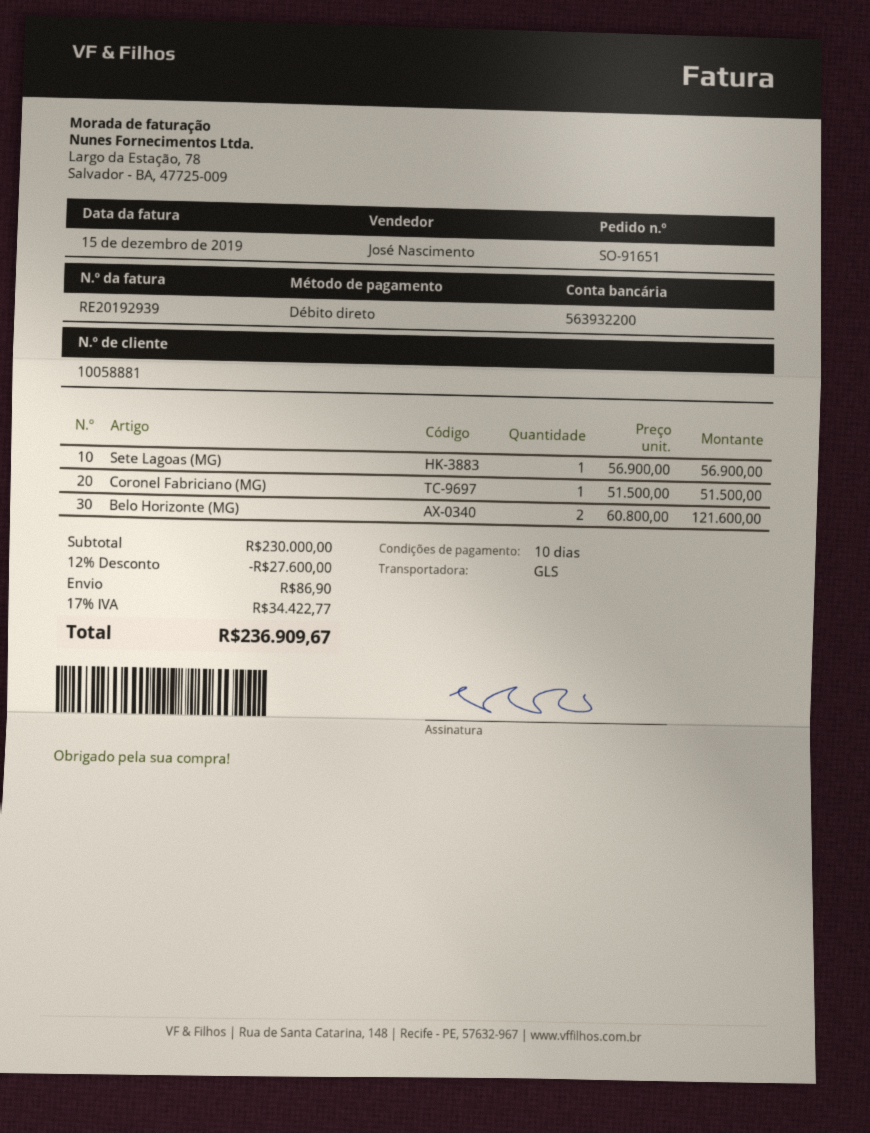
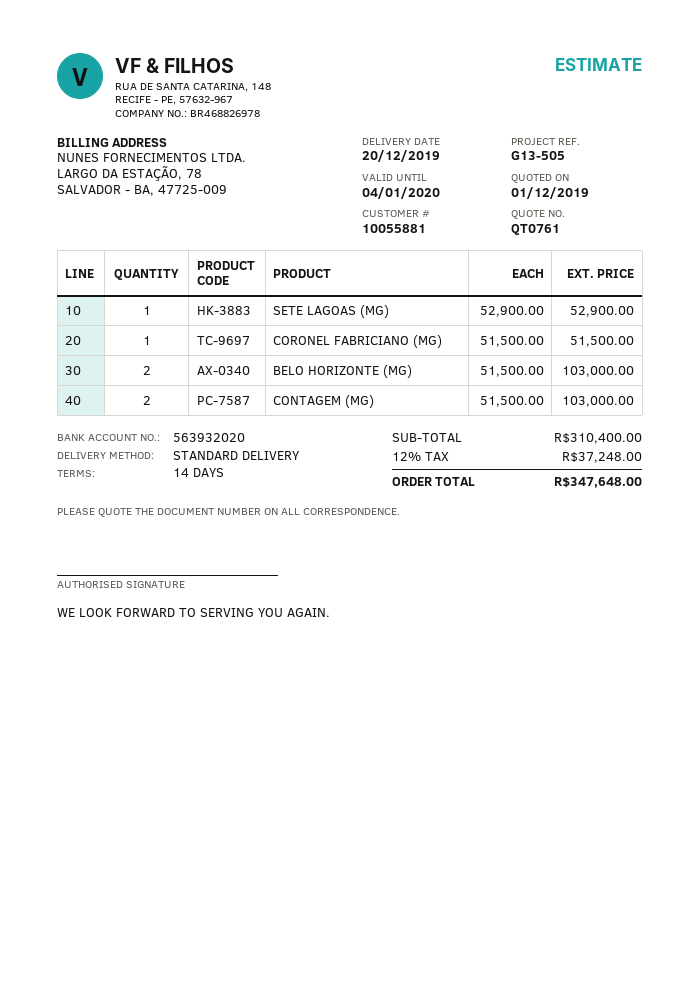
payment terms: 10 days -> 14 days
customer number: 10058881 -> 10055881
bank account: 563932200 -> 563932020
shipping method: GLS -> standard
Sete Lagoas (MG): 1 x 56900.00 = 56900.00 -> 1 x 52900.00 = 52900.00
Belo Horizonte (MG): 2 x 60800.00 = 121600.00 -> 2 x 51500.00 = 103000.00
CONTAGEM (MG): none -> 2 x 51500.00 = 103000.00
subtotal: 230000.00 -> 310400.00
discount: 12% = 27600.00 -> none
shipping: 86.90 -> none
tax: 17% = 34422.77 -> 12% = 37248.00
total: 236909.67 -> 347648.00

